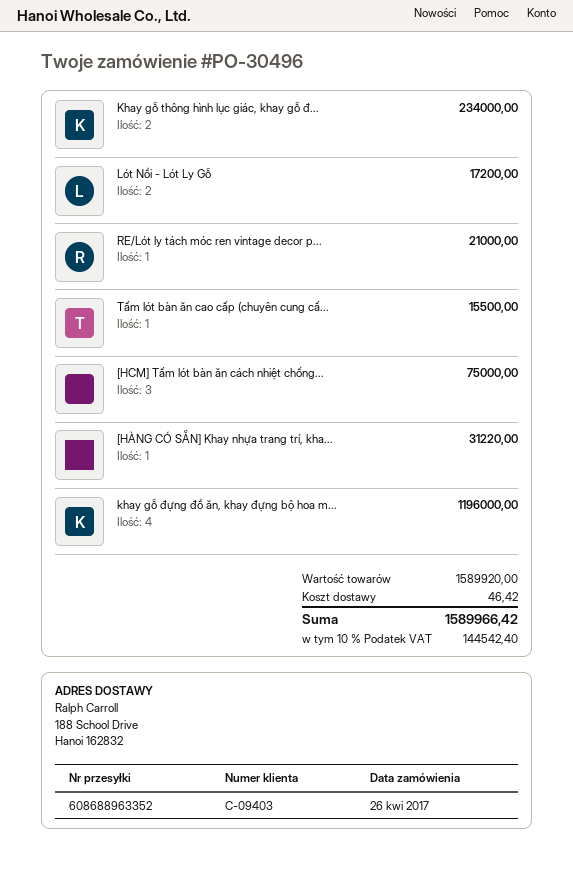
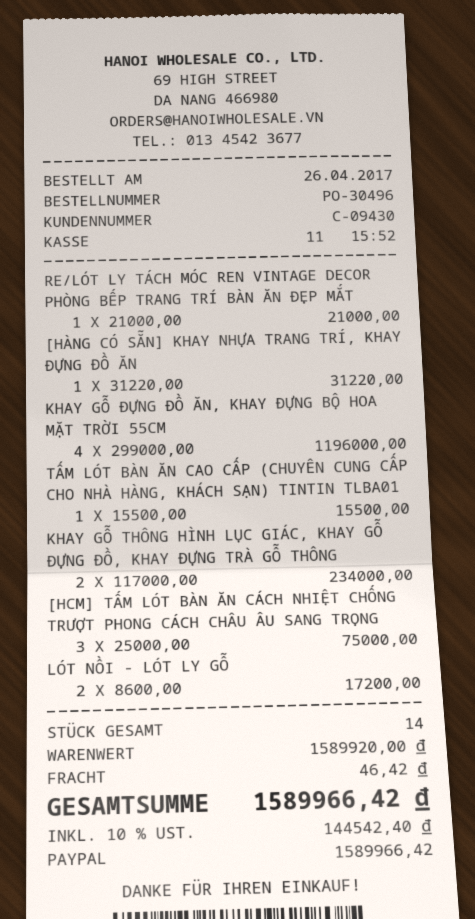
customer number: C-09403 -> C-09430

